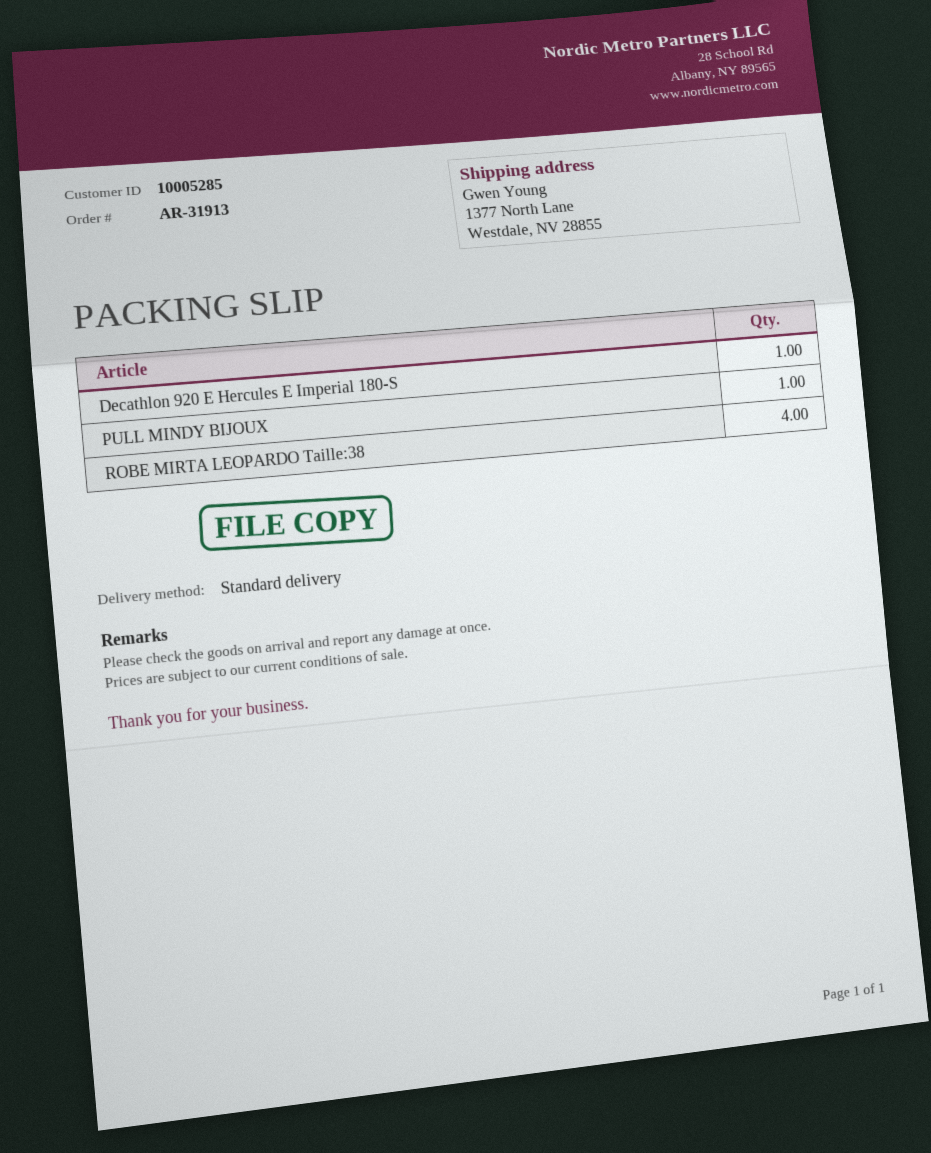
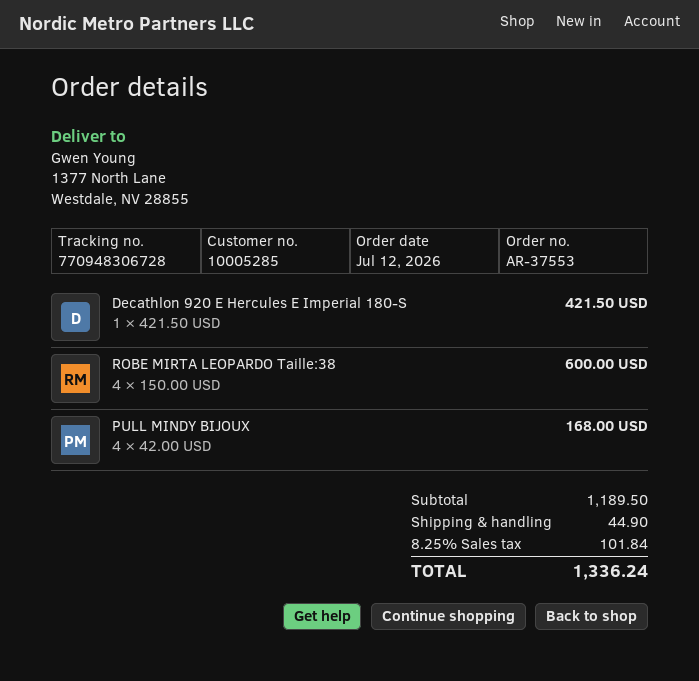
order number: AR-31913 -> AR-37553
PULL MINDY BIJOUX: 1 -> 4

